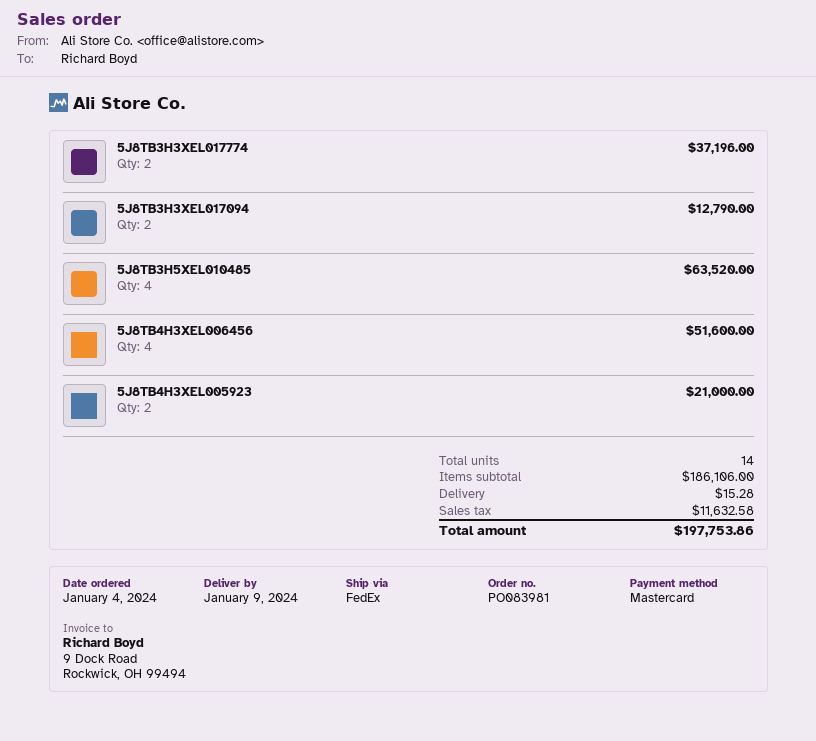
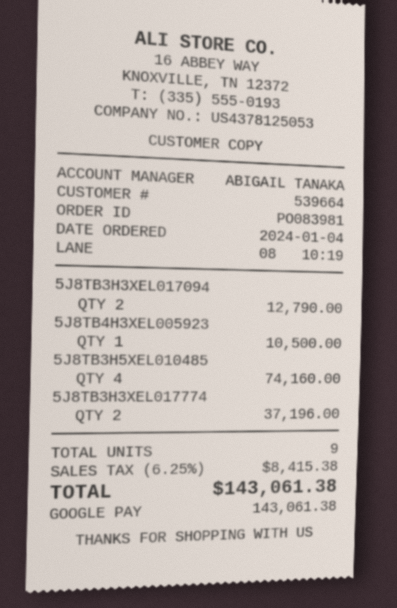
payment method: Mastercard -> Google Pay
5J8TB3H5XEL010485: 4 for 63520.00 -> 4 for 74160.00
5J8TB4H3XEL006456: 4 for 51600.00 -> none
5J8TB4H3XEL005923: 2 for 21000.00 -> 1 for 10500.00
total quantity: 14 -> 9
shipping: 15.28 -> none
tax: 11632.58 -> 8415.38
total: 197753.86 -> 143061.38

